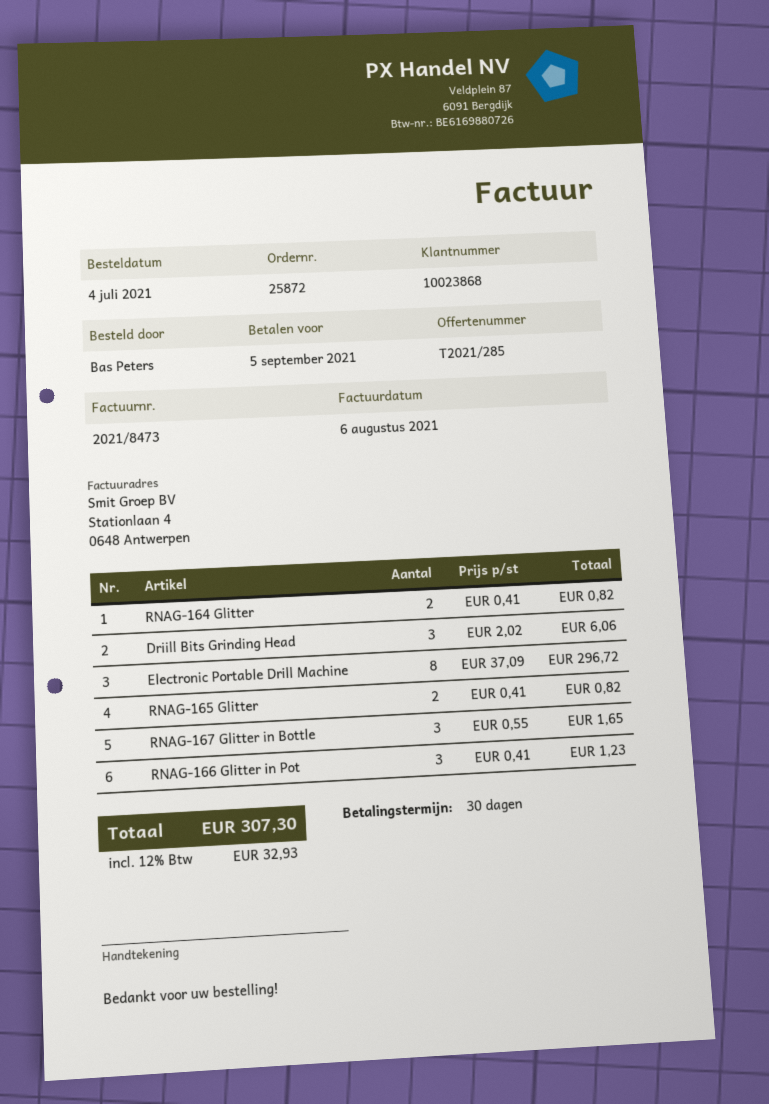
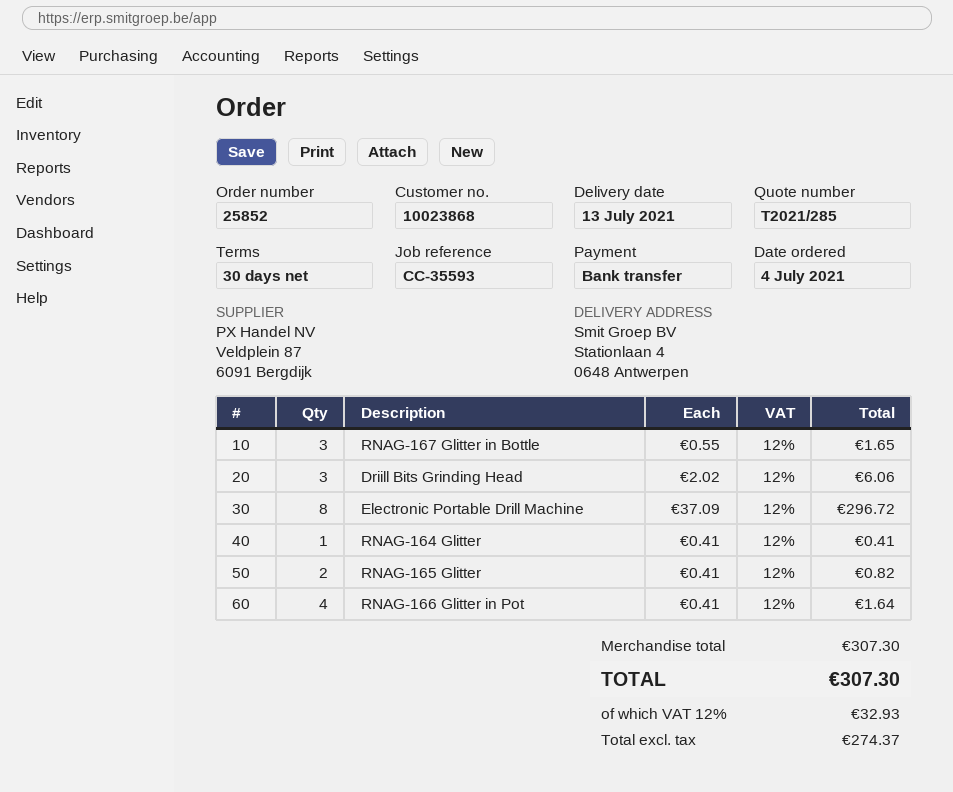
order number: 25872 -> 25852
RNAG-164 Glitter: 2 x 0.41 = 0.82 -> 1 x 0.41 = 0.41
RNAG-166 Glitter in Pot: 3 x 0.41 = 1.23 -> 4 x 0.41 = 1.64

